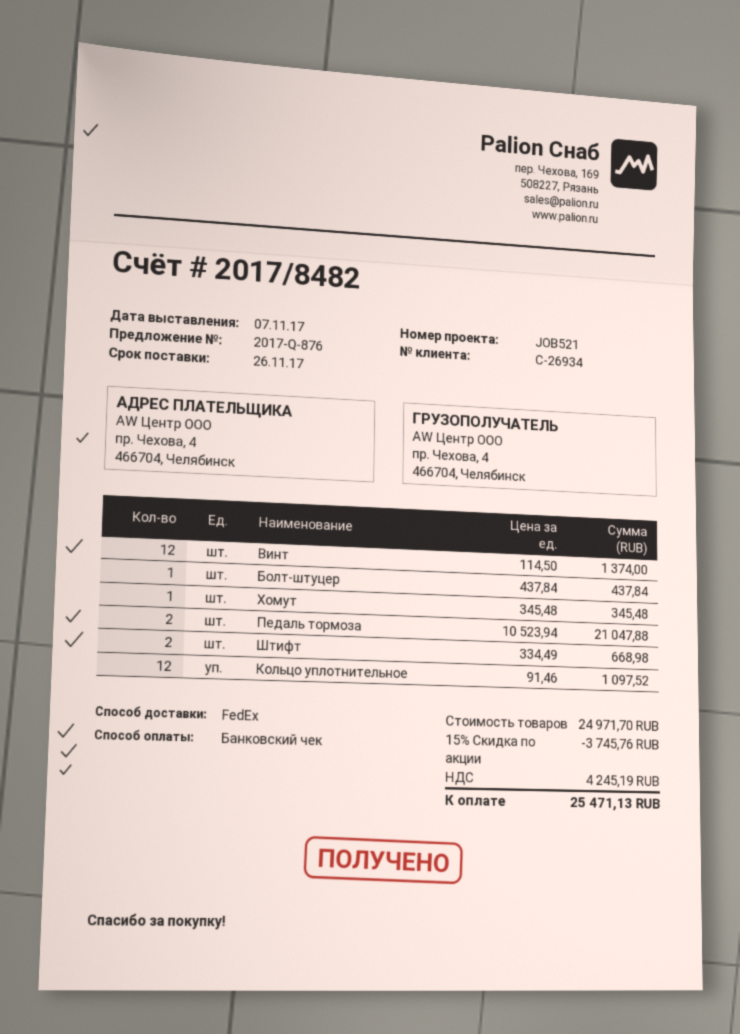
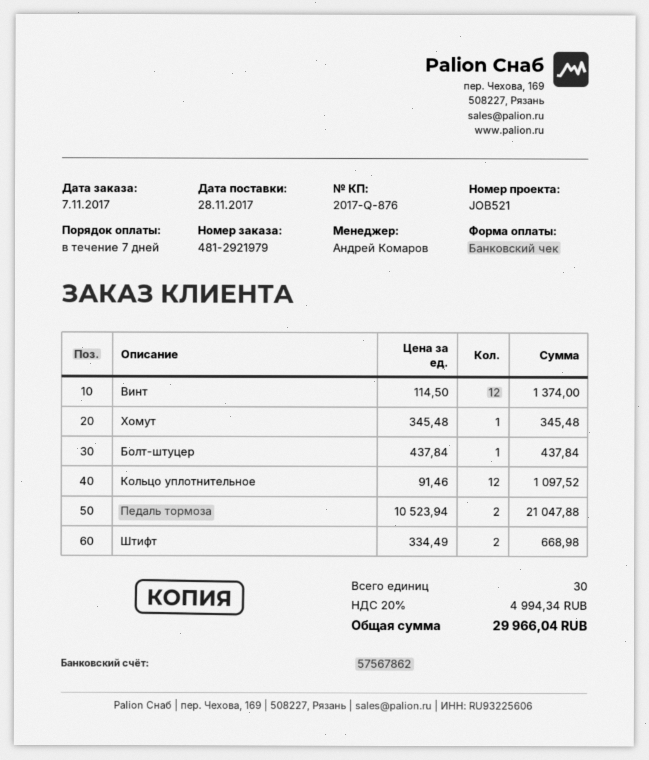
delivery date: 2017-11-26 -> 2017-11-28
discount: 15% = 3745.76 -> none
tax: 4245.19 -> 4994.34
total: 25471.13 -> 29966.04

